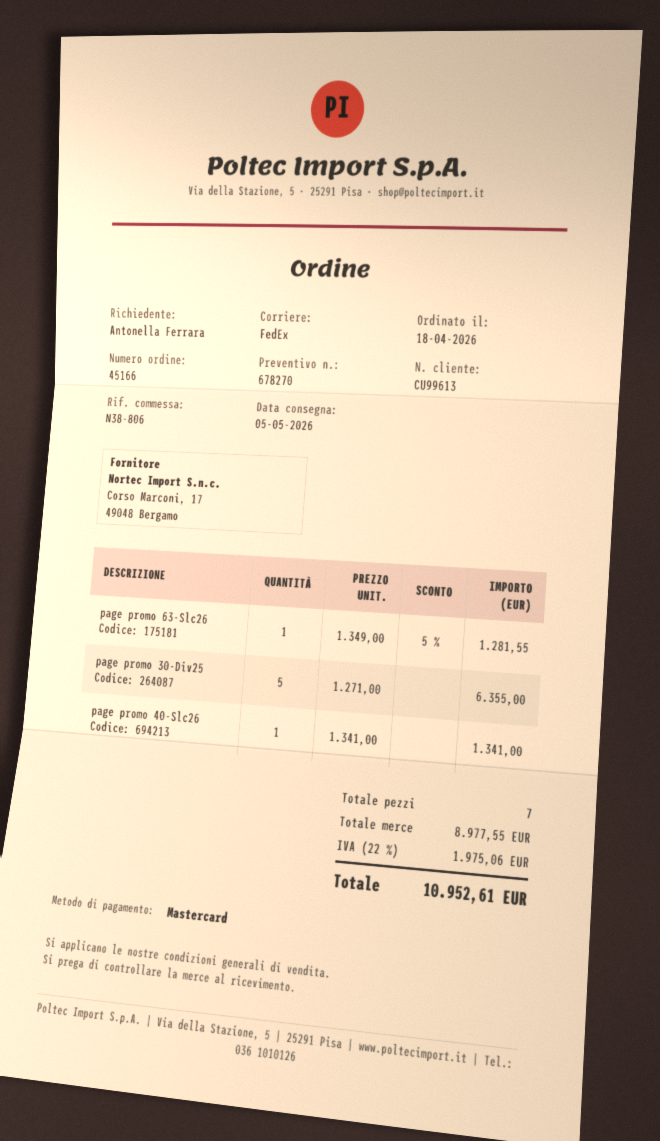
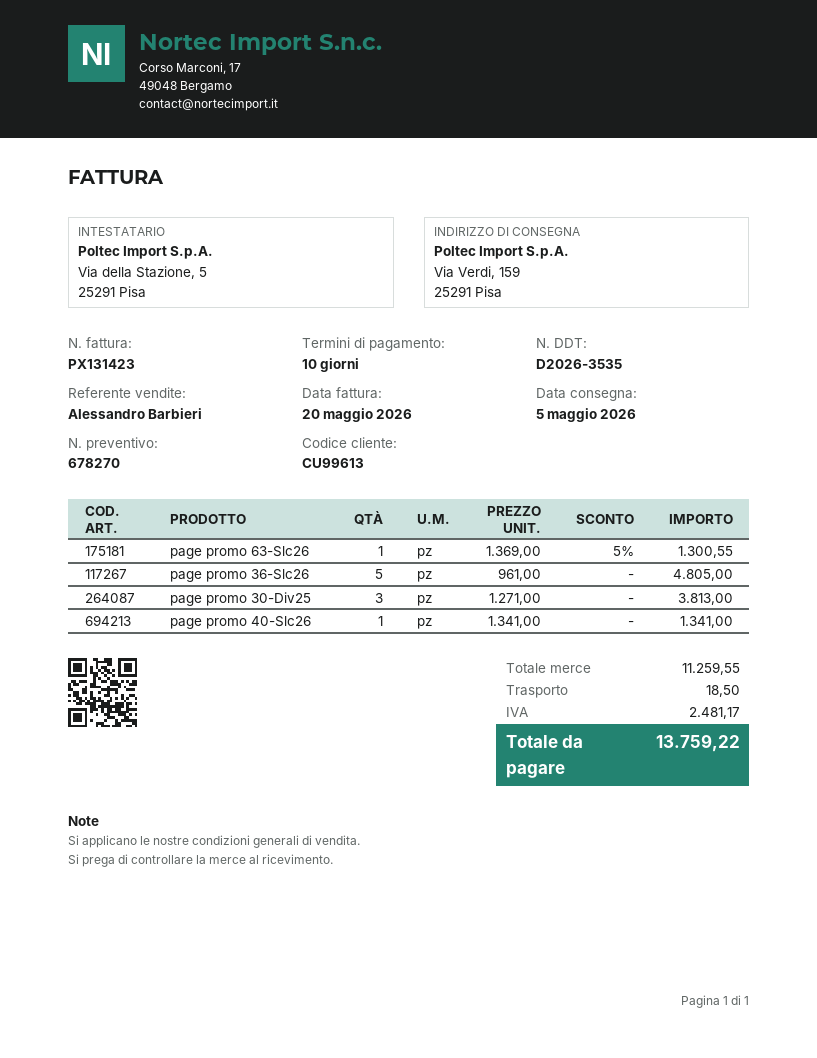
page promo 63-Slc26: 1 x 1349.00 - 5% = 1281.55 -> 1 x 1369.00 - 5% = 1300.55
page promo 30-Div25: 5 x 1271.00 = 6355.00 -> 3 x 1271.00 = 3813.00
page promo 36-Slc26: none -> 5 x 961.00 = 4805.00
subtotal: 8977.55 -> 11259.55
shipping: none -> 18.50
tax: 1975.06 -> 2481.17
total: 10952.61 -> 13759.22

